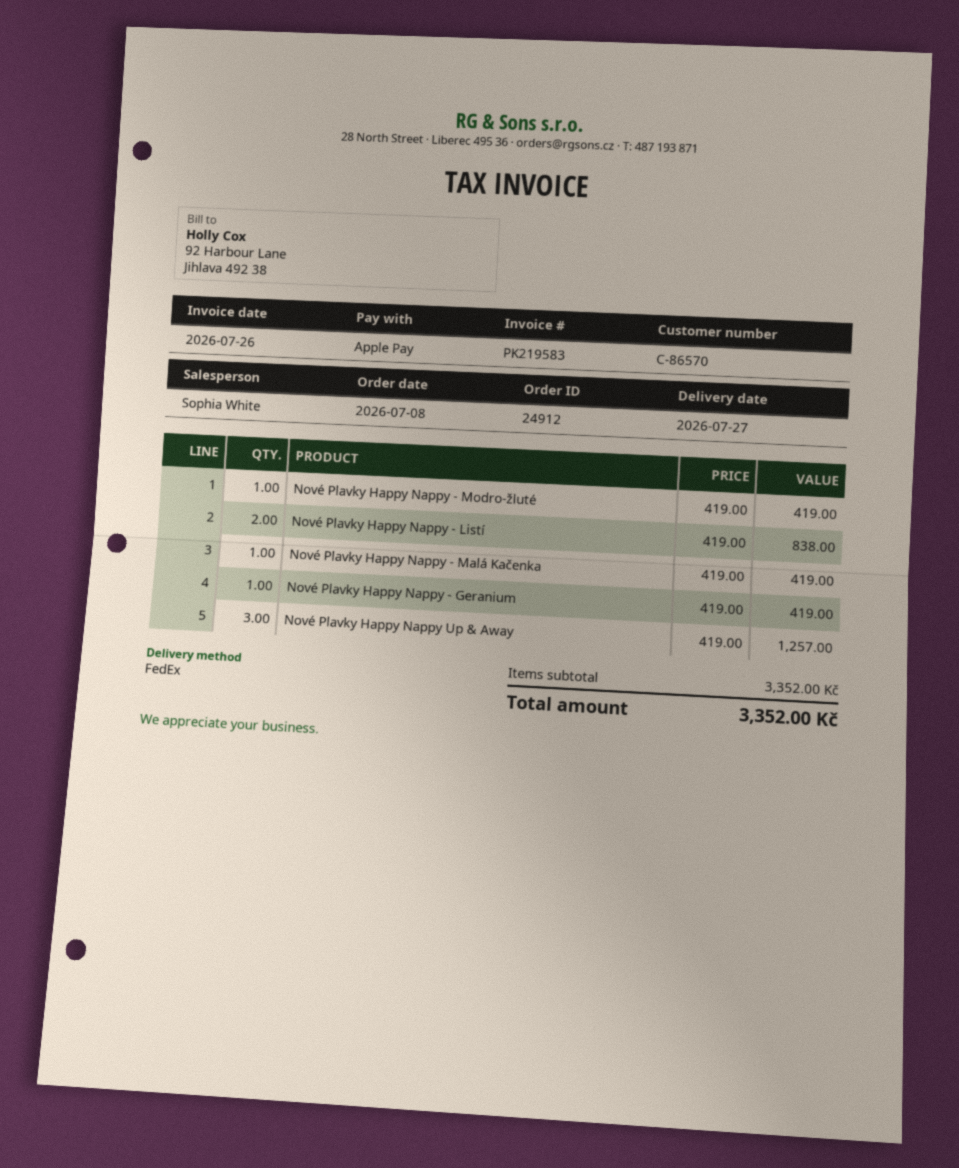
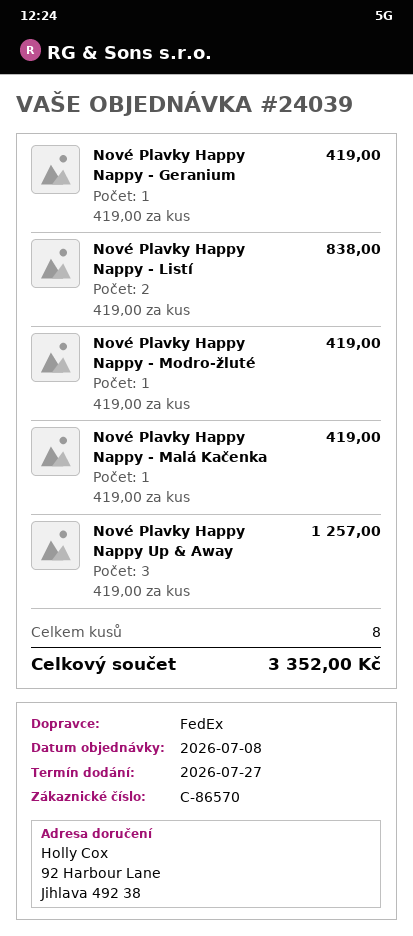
order number: 24912 -> 24039

